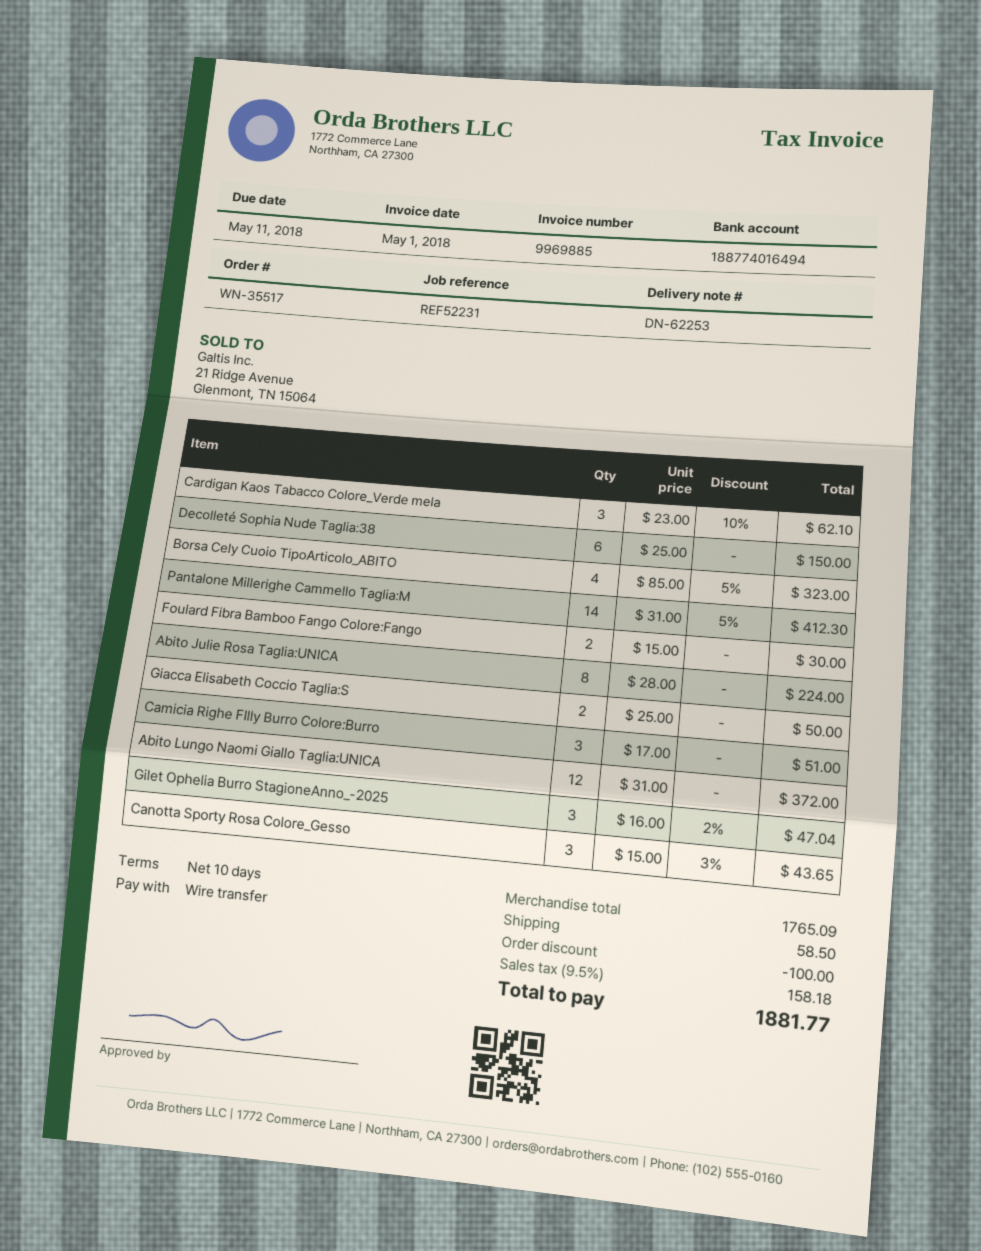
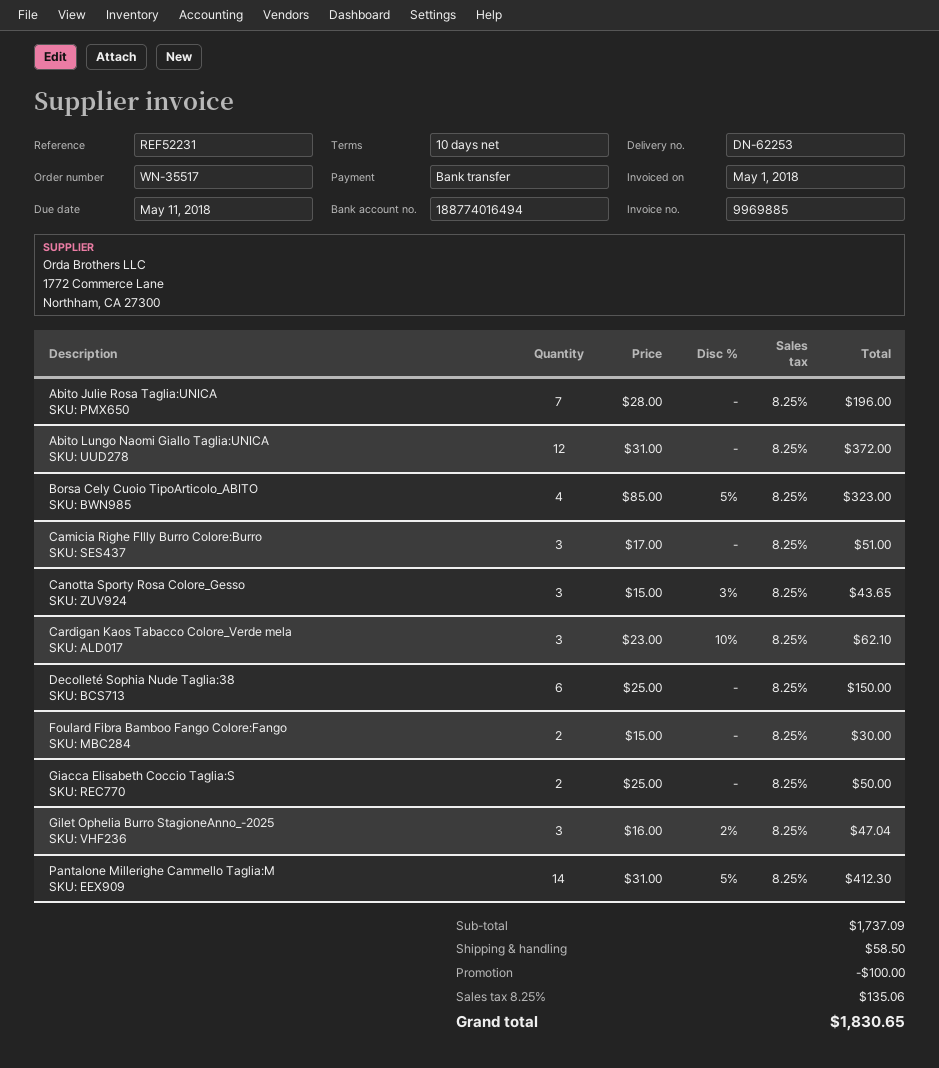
Abito Julie Rosa Taglia:UNICA: 8 x 28.00 = 224.00 -> 7 x 28.00 = 196.00
subtotal: 1765.09 -> 1737.09
tax: 9.5% = 158.18 -> 8.25% = 135.06
total: 1881.77 -> 1830.65

